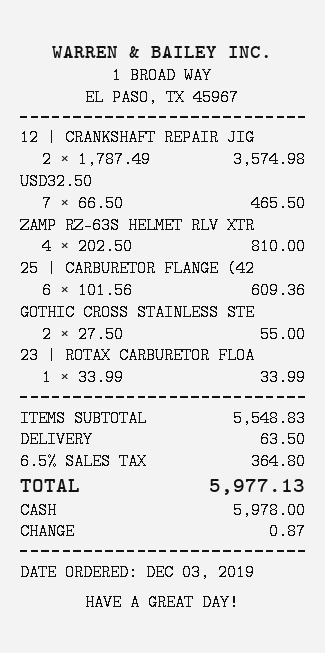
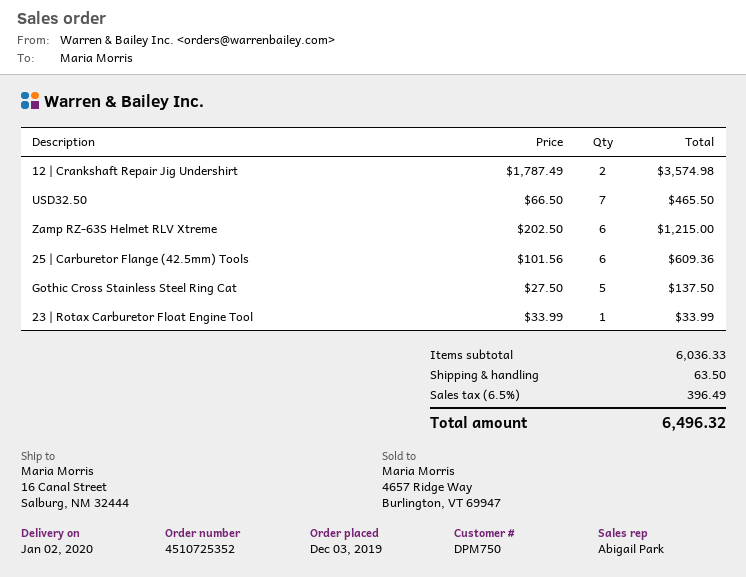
ZAMP RZ-63S HELMET RLV XTR: 4 x 202.50 = 810.00 -> 6 x 202.50 = 1215.00
GOTHIC CROSS STAINLESS STE: 2 x 27.50 = 55.00 -> 5 x 27.50 = 137.50
subtotal: 5548.83 -> 6036.33
tax: 6.5% = 364.80 -> 6.5% = 396.49
total: 5977.13 -> 6496.32

